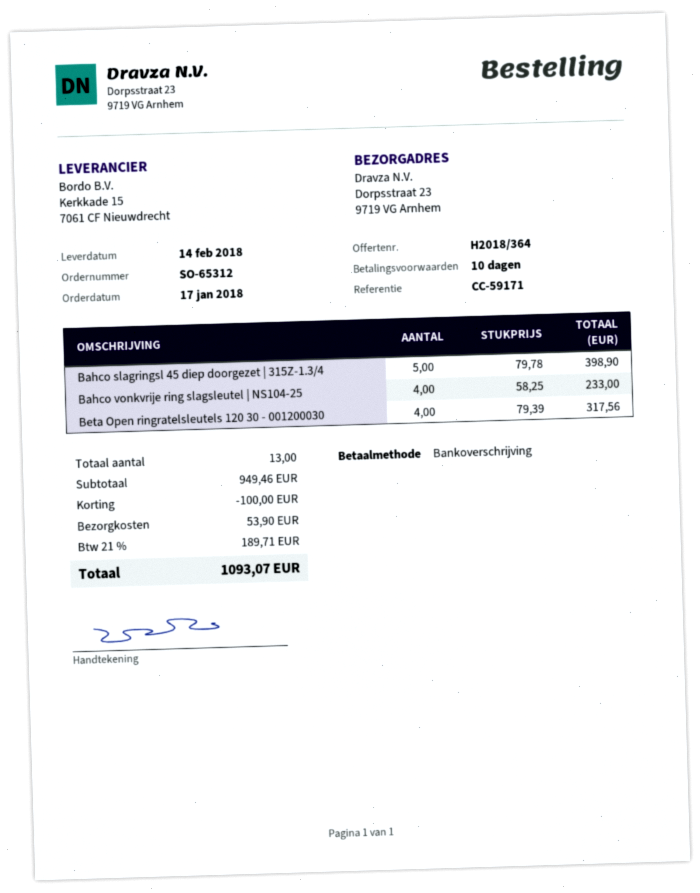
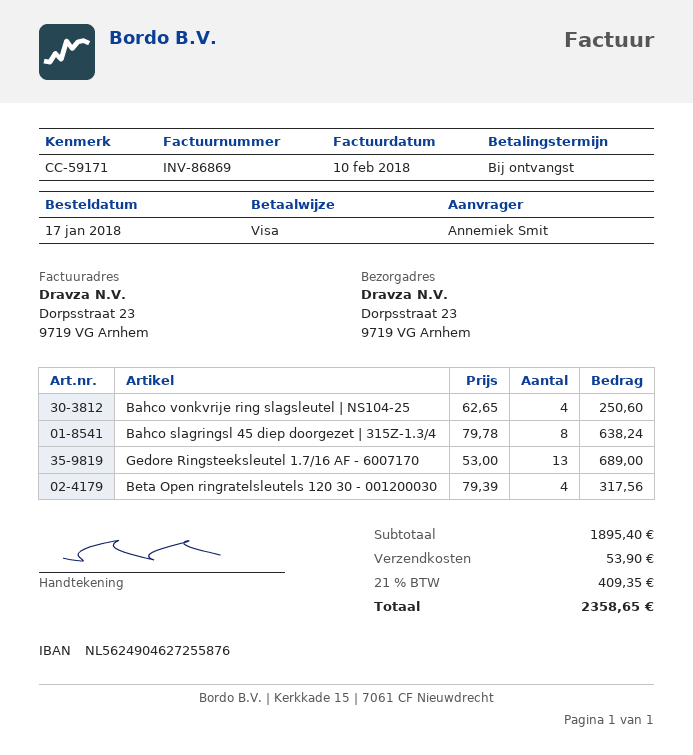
payment terms: 10 days -> on receipt
payment method: bank transfer -> Visa
Bahco slagringsl 45 diep doorgezet | 315Z-1.3/4: 5 x 79.78 = 398.90 -> 8 x 79.78 = 638.24
Bahco vonkvrije ring slagsleutel | NS104-25: 4 x 58.25 = 233.00 -> 4 x 62.65 = 250.60
Gedore Ringsteeksleutel 1.7/16 AF - 6007170: none -> 13 x 53.00 = 689.00
subtotal: 949.46 -> 1895.40
discount: 100.00 -> none
tax: 21% = 189.71 -> 21% = 409.35
total: 1093.07 -> 2358.65

